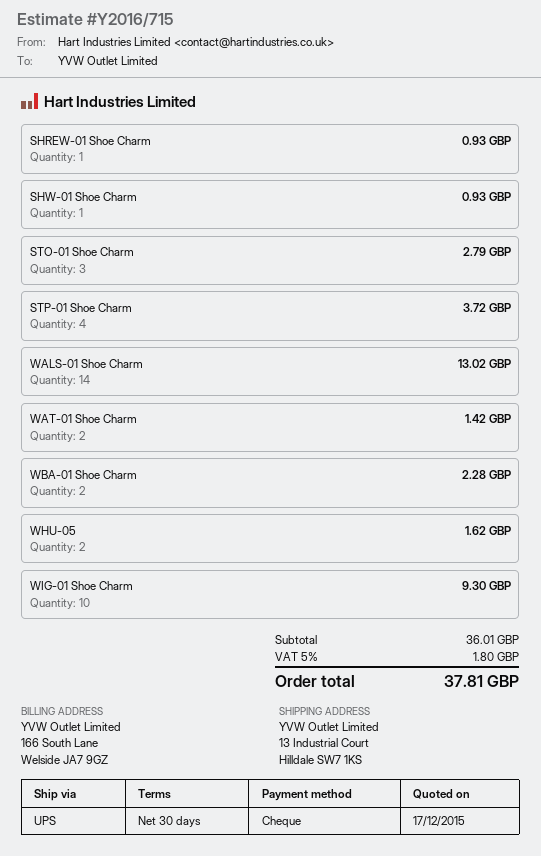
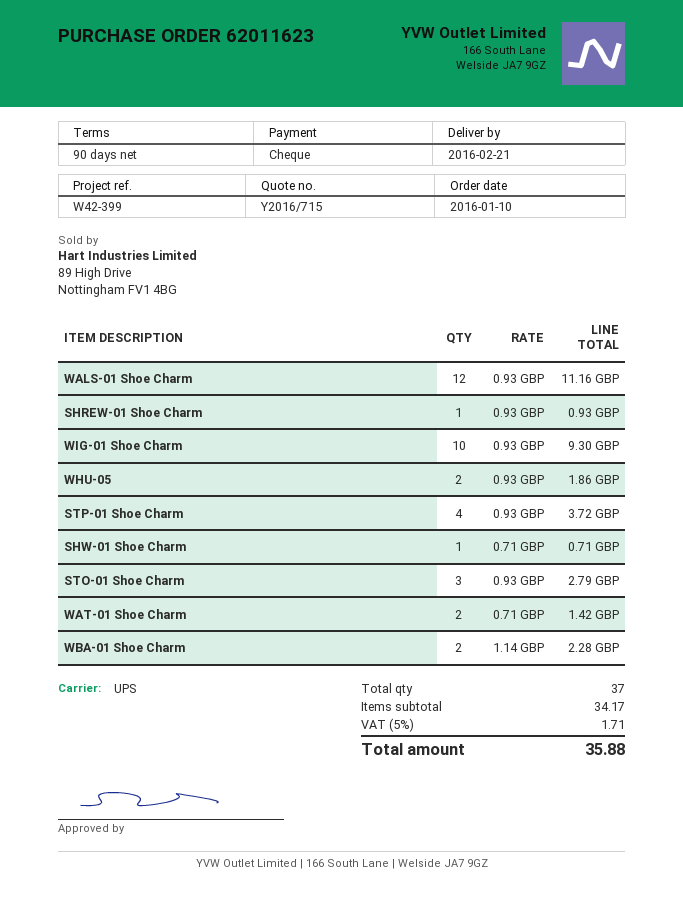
payment terms: 30 days -> 90 days
SHW-01 Shoe Charm: 1 for 0.93 -> 1 for 0.71
WALS-01 Shoe Charm: 14 for 13.02 -> 12 for 11.16
WHU-05: 2 for 1.62 -> 2 for 1.86
subtotal: 36.01 -> 34.17
tax: 5% = 1.80 -> 5% = 1.71
total: 37.81 -> 35.88

